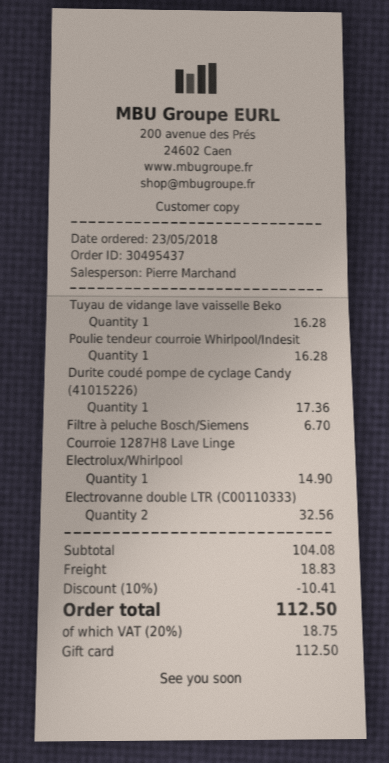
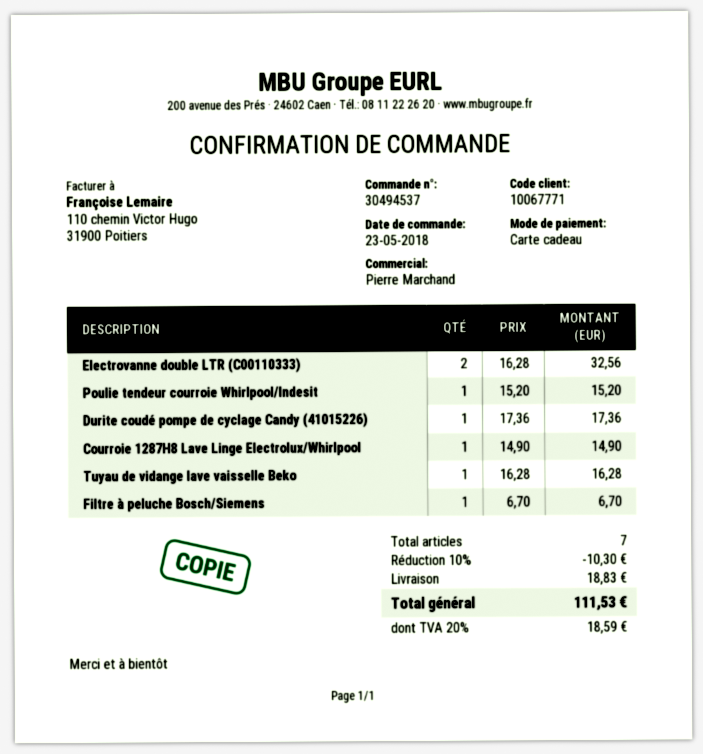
order number: 30495437 -> 30494537
Poulie tendeur courroie Whirlpool/Indesit: 1 for 16.28 -> 1 for 15.20
discount: 10% = 10.41 -> 10% = 10.30
tax: 20% = 18.75 -> 20% = 18.59
total: 112.50 -> 111.53

